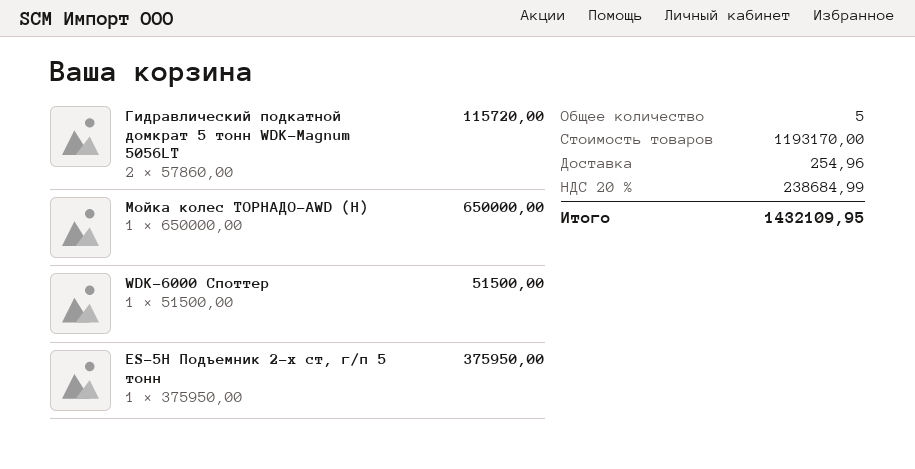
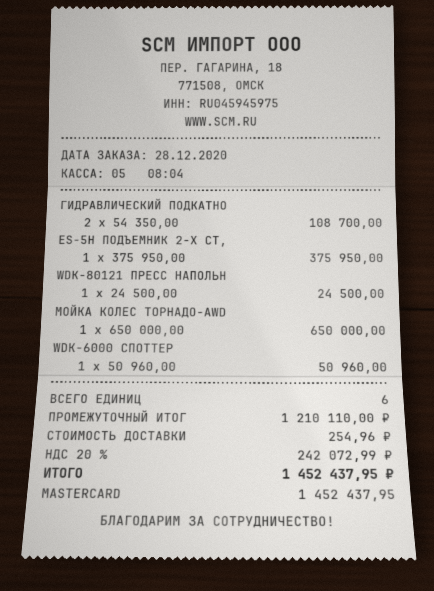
Гидравлический подкатной домкрат 5 тонн WDK-Magnum 5056LT: 2 x 57860.00 = 115720.00 -> 2 x 54350.00 = 108700.00
WDK-6000 Споттер: 1 x 51500.00 = 51500.00 -> 1 x 50960.00 = 50960.00
WDK-80121 ПРЕСС НАПОЛЬН: none -> 1 x 24500.00 = 24500.00
total quantity: 5 -> 6
subtotal: 1193170.00 -> 1210110.00
tax: 20% = 238684.99 -> 20% = 242072.99
total: 1432109.95 -> 1452437.95

